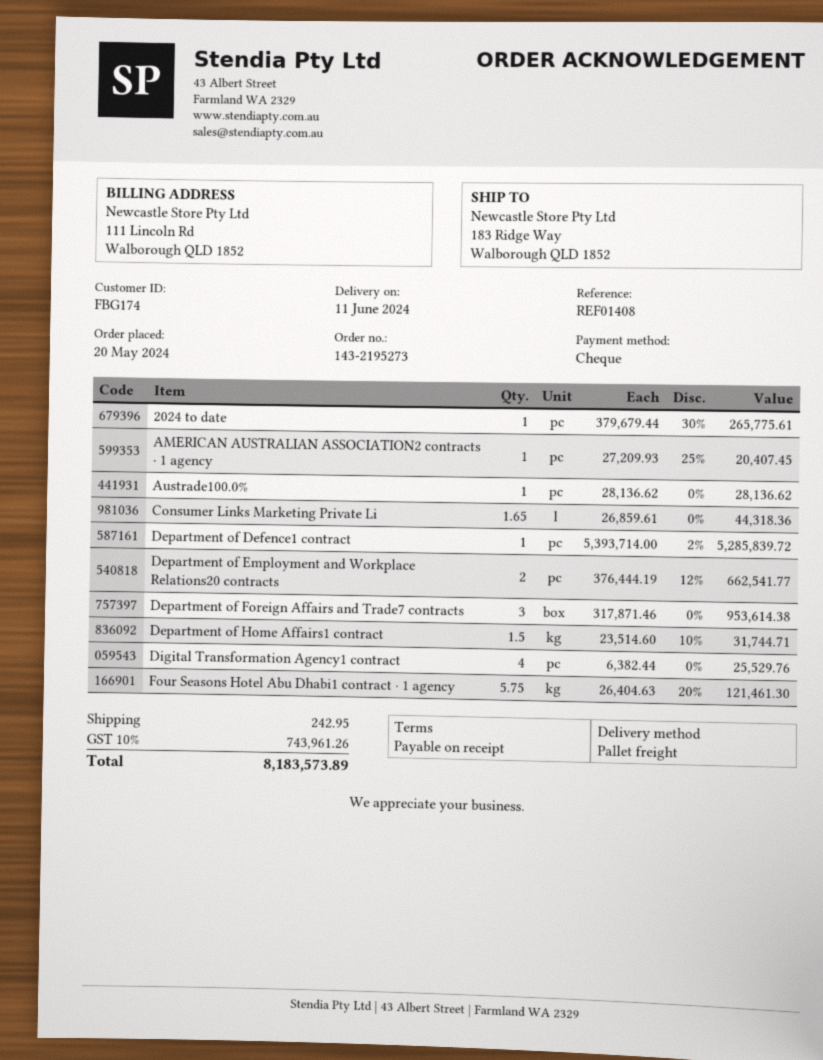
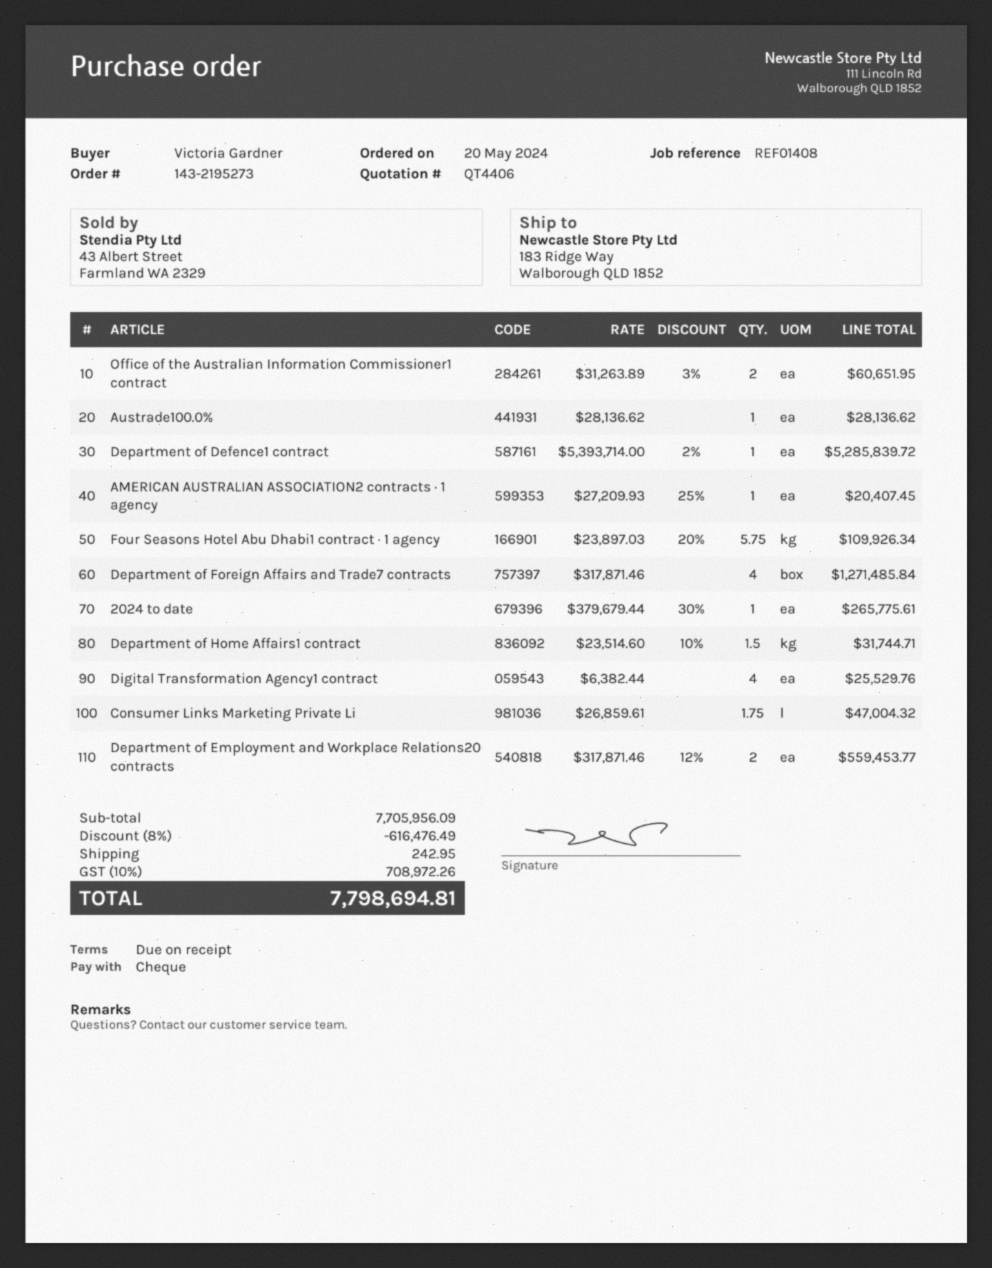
Consumer Links Marketing Private Li: 1.65 x 26859.61 = 44318.36 -> 1.75 x 26859.61 = 47004.32
Department of Employment and Workplace Relations20 contracts: 2 x 376444.19 - 12% = 662541.77 -> 2 x 317871.46 - 12% = 559453.77
Department of Foreign Affairs and Trade7 contracts: 3 x 317871.46 = 953614.38 -> 4 x 317871.46 = 1271485.84
Four Seasons Hotel Abu Dhabi1 contract · 1 agency: 5.75 x 26404.63 - 20% = 121461.30 -> 5.75 x 23897.03 - 20% = 109926.34
Office of the Australian Information Commissioner1 contract: none -> 2 x 31263.89 - 3% = 60651.95
discount: none -> 8% = 616476.49
tax: 10% = 743961.26 -> 10% = 708972.26
total: 8183573.89 -> 7798694.81

